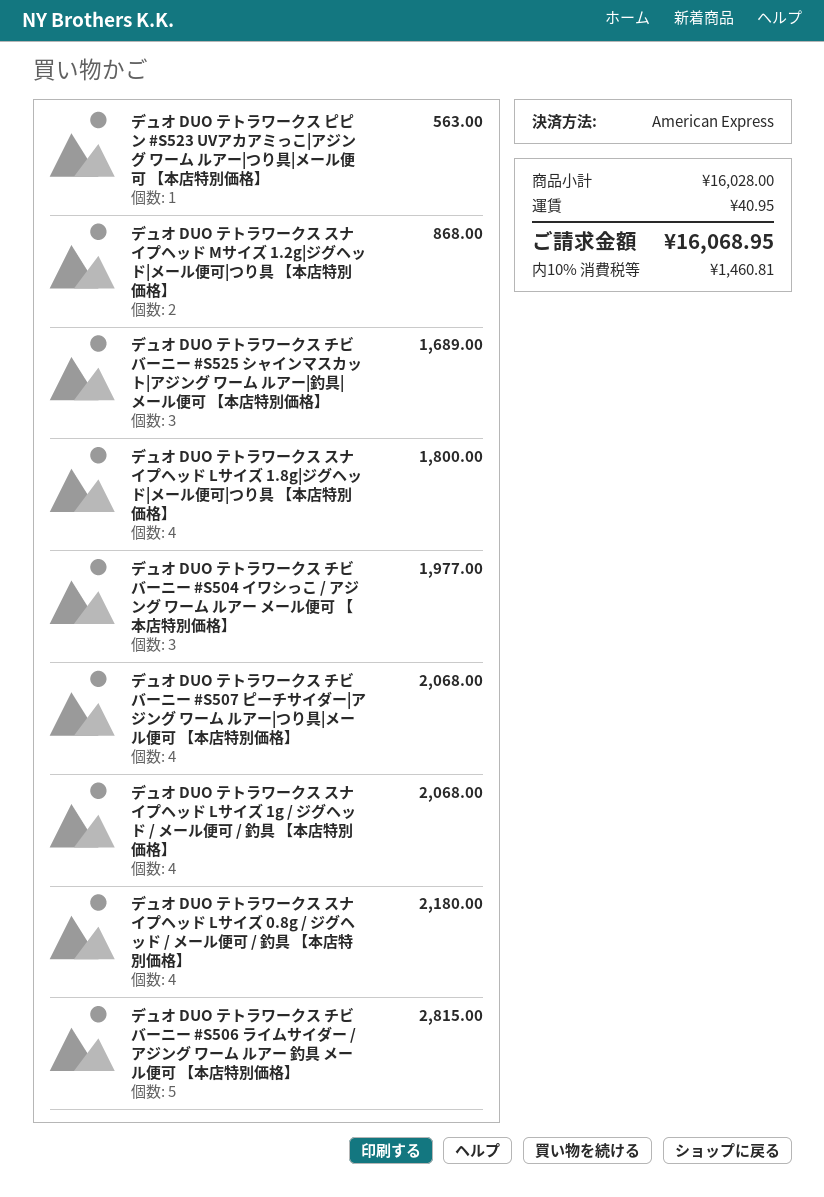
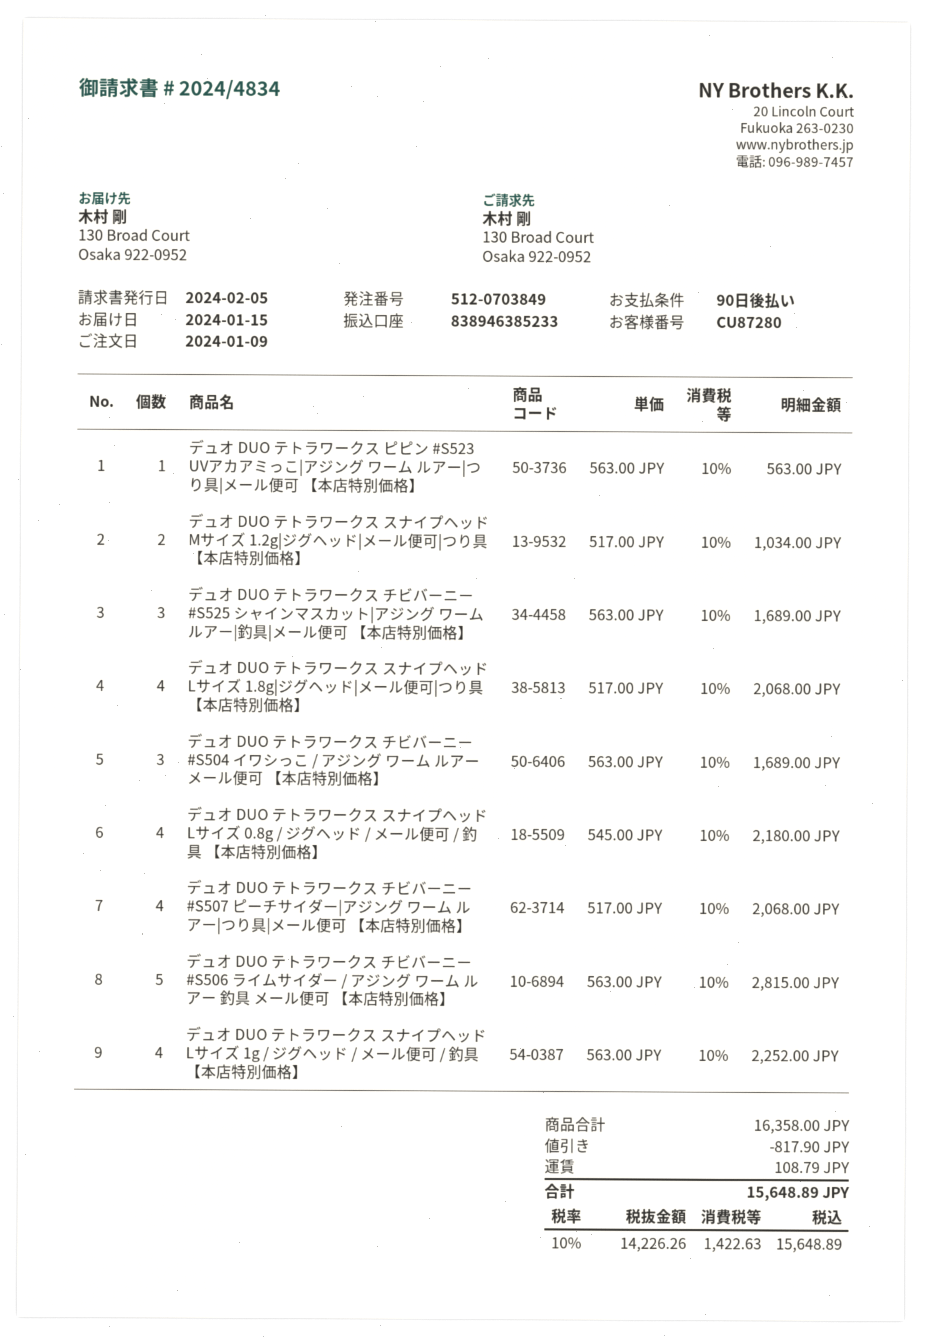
デュオ DUO テトラワークス スナイプヘッド Mサイズ 1.2g|ジグヘッド|メール便可|つり具 【本店特別価格】: 2 for 868.00 -> 2 for 1034.00
デュオ DUO テトラワークス スナイプヘッド Lサイズ 1.8g|ジグヘッド|メール便可|つり具 【本店特別価格】: 4 for 1800.00 -> 4 for 2068.00
デュオ DUO テトラワークス チビバーニー #S504 イワシっこ / アジング ワーム ルアー メール便可 【本店特別価格】: 3 for 1977.00 -> 3 for 1689.00
デュオ DUO テトラワークス スナイプヘッド Lサイズ 1g / ジグヘッド / メール便可 / 釣具 【本店特別価格】: 4 for 2068.00 -> 4 for 2252.00
subtotal: 16028.00 -> 16358.00
discount: none -> 817.90
shipping: 40.95 -> 108.79
tax: 10% = 1460.81 -> 10% = 1422.63
total: 16068.95 -> 15648.89

